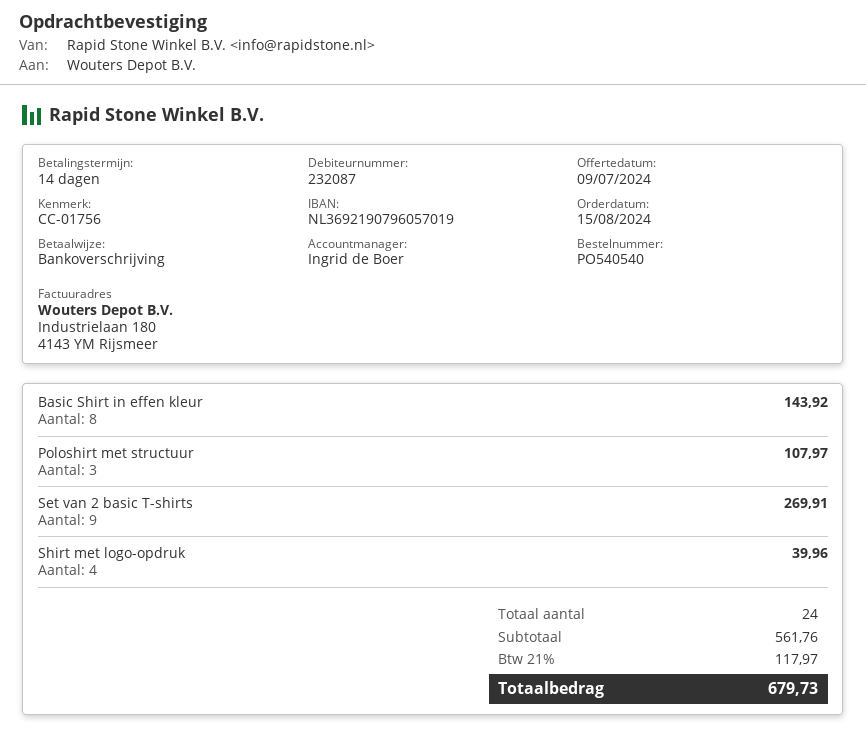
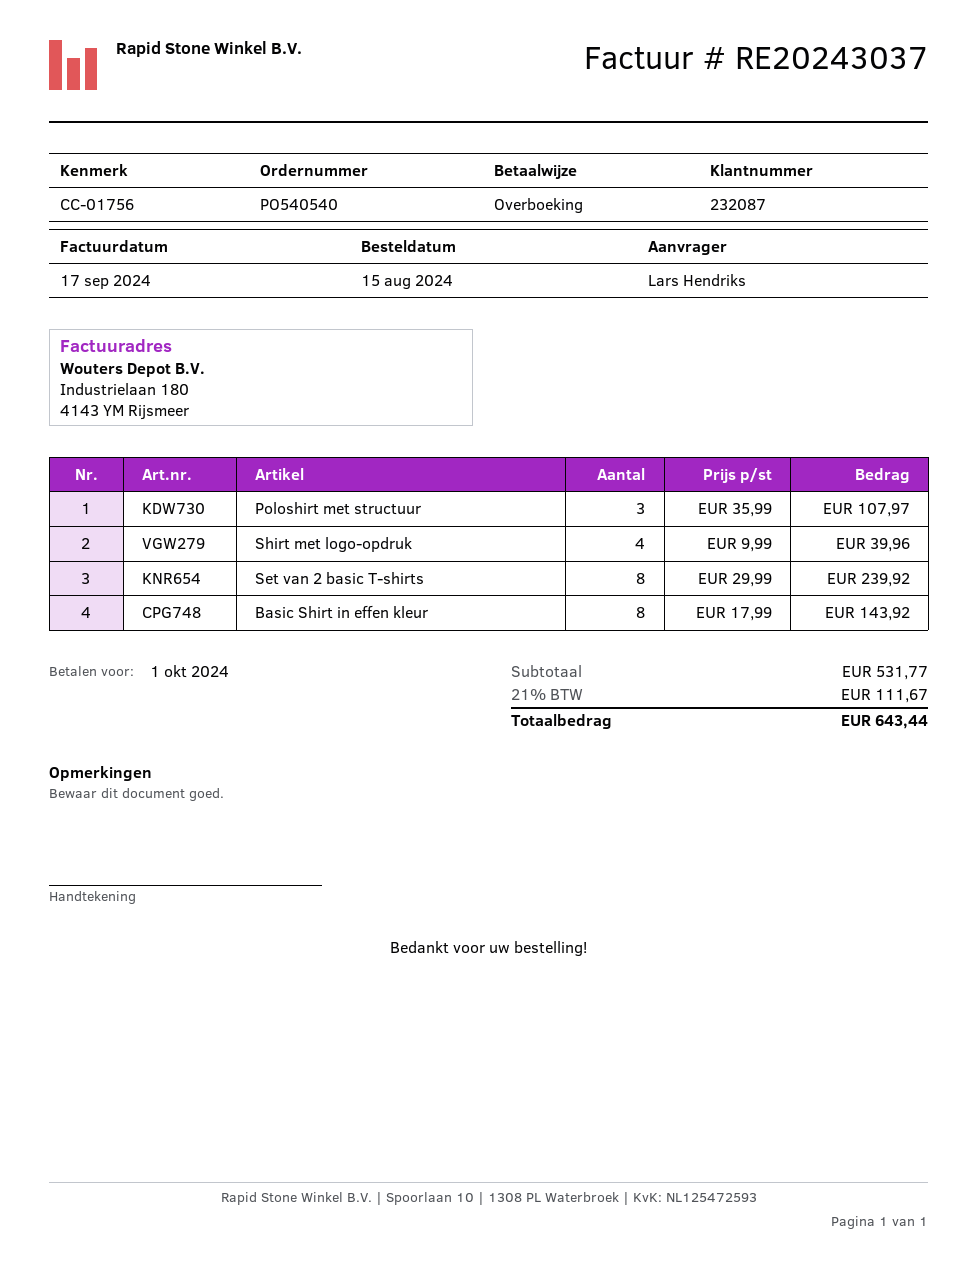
Set van 2 basic T-shirts: 9 for 269.91 -> 8 for 239.92
subtotal: 561.76 -> 531.77
tax: 21% = 117.97 -> 21% = 111.67
total: 679.73 -> 643.44

